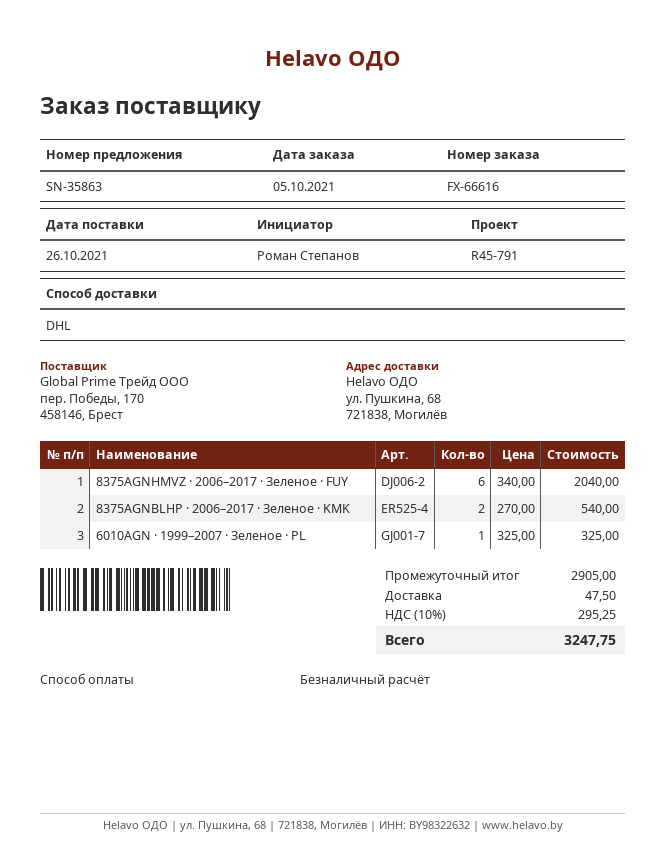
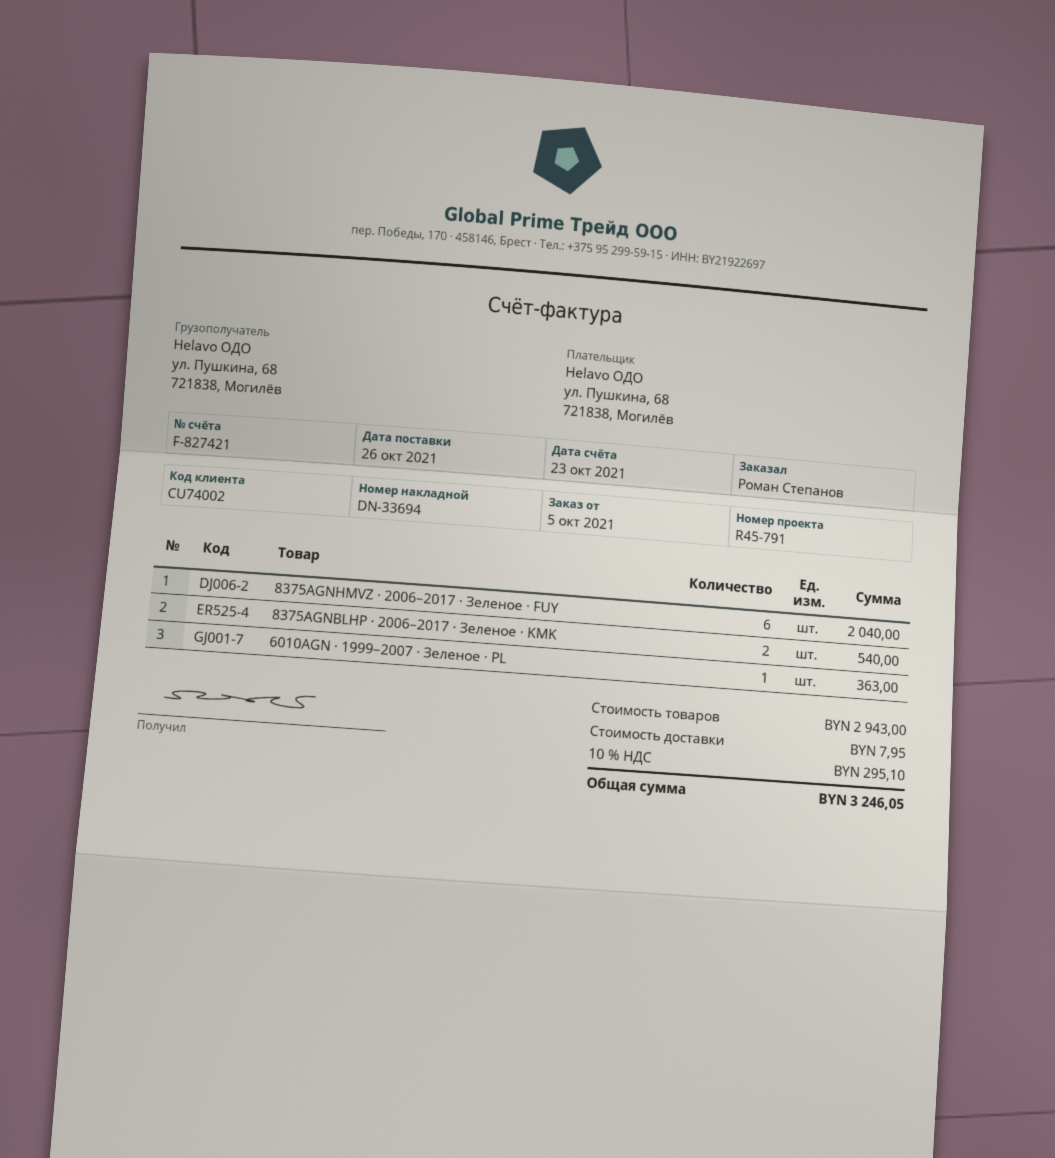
6010AGN · 1999–2007 · Зеленое · PL: 1 for 325.00 -> 1 for 363.00
subtotal: 2905.00 -> 2943.00
shipping: 47.50 -> 7.95
tax: 10% = 295.25 -> 10% = 295.10
total: 3247.75 -> 3246.05

